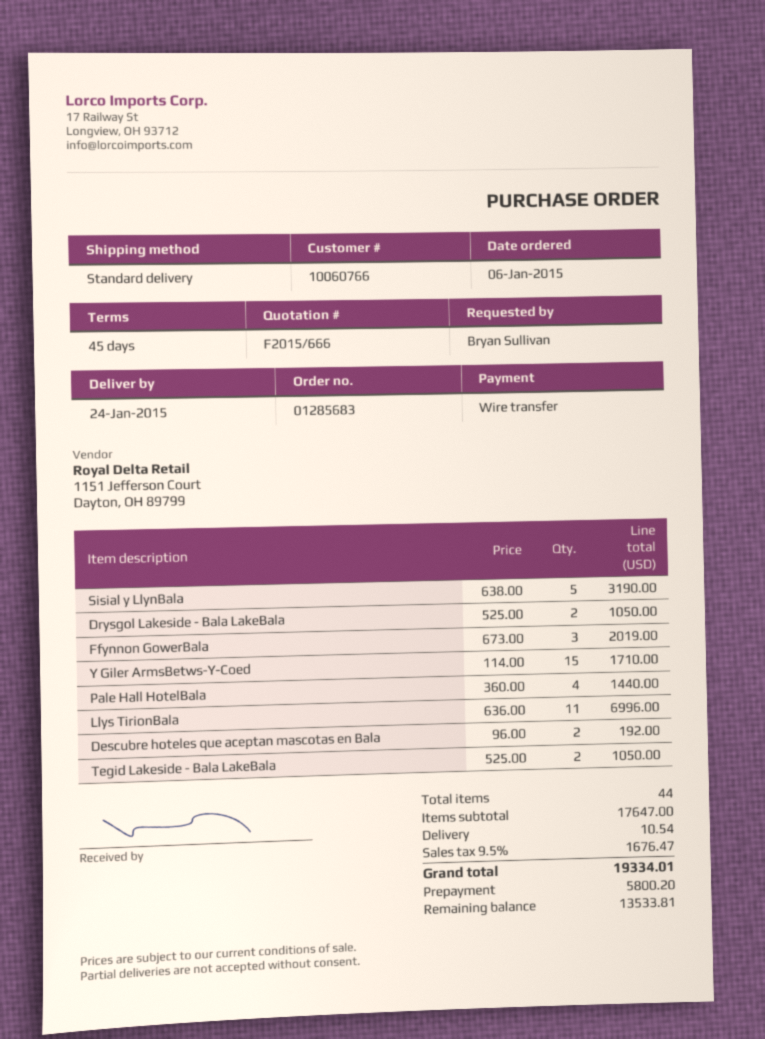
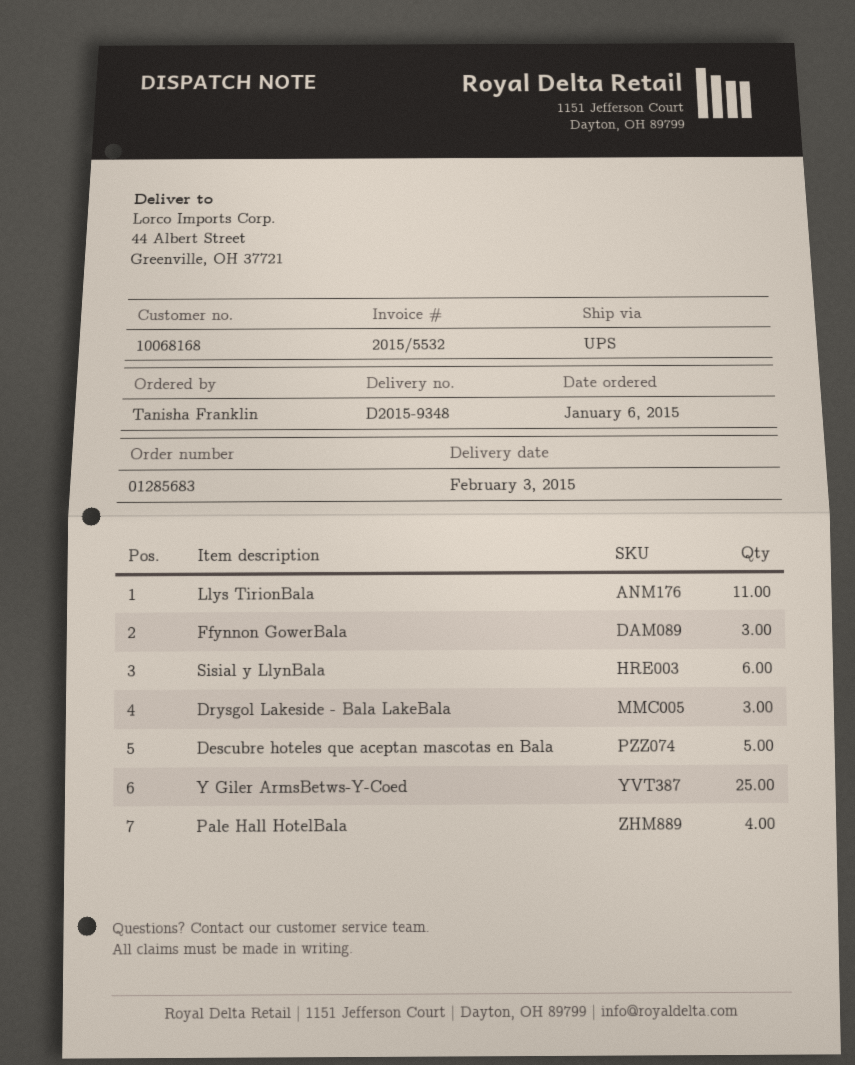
delivery date: 2015-01-24 -> 2015-02-03
customer number: 10060766 -> 10068168
ordered by: Bryan Sullivan -> Tanisha Franklin
shipping method: standard -> UPS
Sisial y LlynBala: 5 -> 6
Drysgol Lakeside - Bala LakeBala: 2 -> 3
Y Giler ArmsBetws-Y-Coed: 15 -> 25
Descubre hoteles que aceptan mascotas en Bala: 2 -> 5
Tegid Lakeside - Bala LakeBala: 2 -> none

